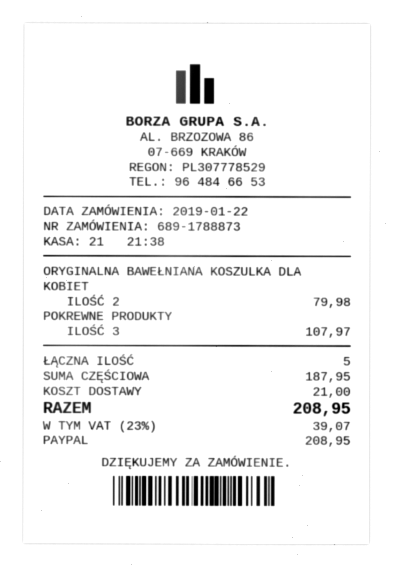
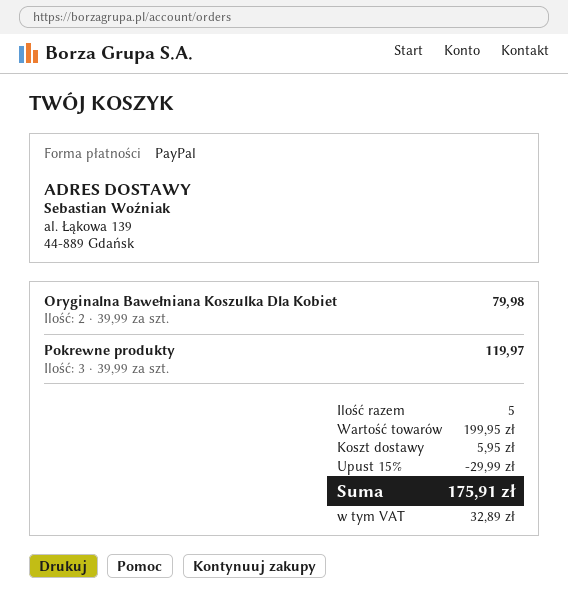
POKREWNE PRODUKTY: 3 for 107.97 -> 3 for 119.97
subtotal: 187.95 -> 199.95
discount: none -> 15% = 29.99
shipping: 21.00 -> 5.95
tax: 39.07 -> 32.89
total: 208.95 -> 175.91

